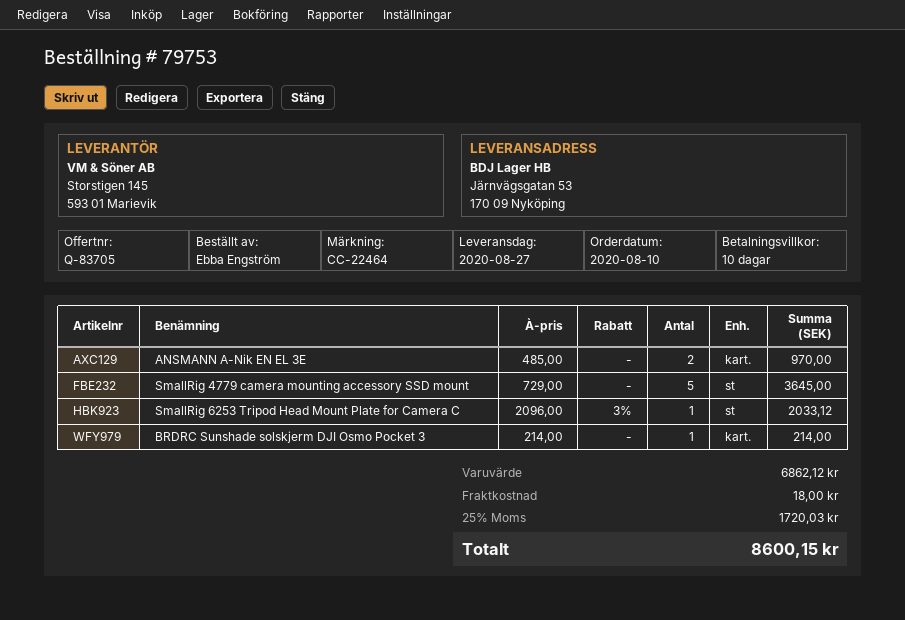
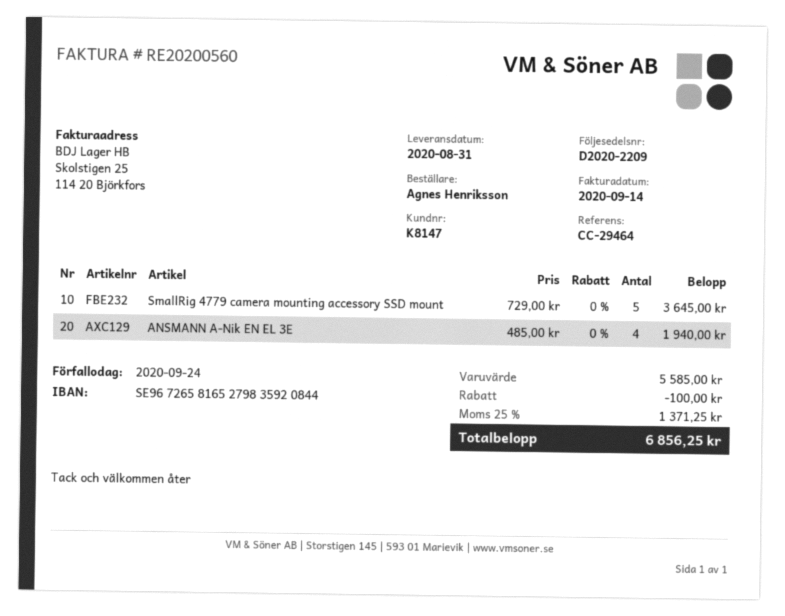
delivery date: 2020-08-27 -> 2020-08-31
reference: CC-22464 -> CC-29464
ordered by: Ebba Engström -> Agnes Henriksson
ANSMANN A-Nik EN EL 3E: 2 x 485.00 = 970.00 -> 4 x 485.00 = 1940.00
SmallRig 6253 Tripod Head Mount Plate for Camera C: 1 x 2096.00 - 3% = 2033.12 -> none
BRDRC Sunshade solskjerm DJI Osmo Pocket 3: 1 x 214.00 = 214.00 -> none
subtotal: 6862.12 -> 5585.00
discount: none -> 100.00
shipping: 18.00 -> none
tax: 25% = 1720.03 -> 25% = 1371.25
total: 8600.15 -> 6856.25

